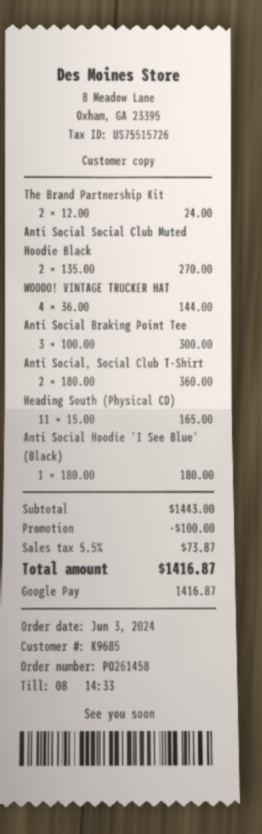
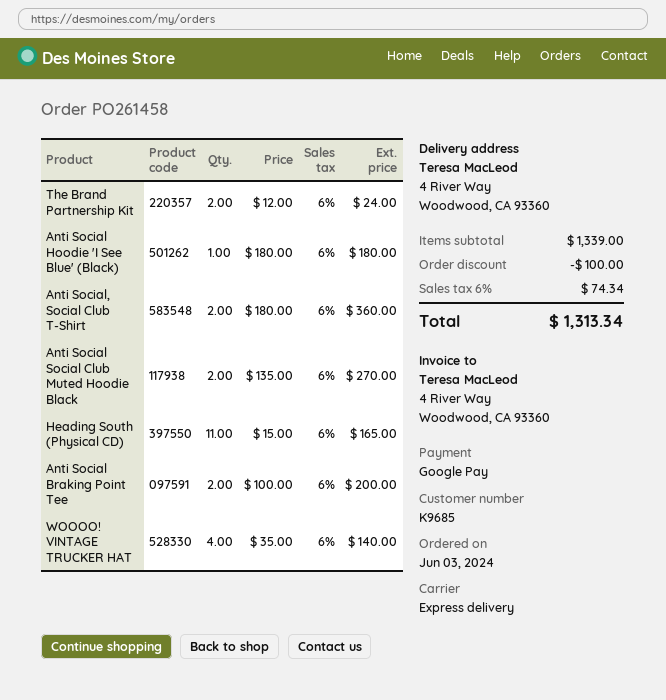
WOOOO! VINTAGE TRUCKER HAT: 4 x 36.00 = 144.00 -> 4 x 35.00 = 140.00
Anti Social Braking Point Tee: 3 x 100.00 = 300.00 -> 2 x 100.00 = 200.00
subtotal: 1443.00 -> 1339.00
tax: 5.5% = 73.87 -> 6% = 74.34
total: 1416.87 -> 1313.34

